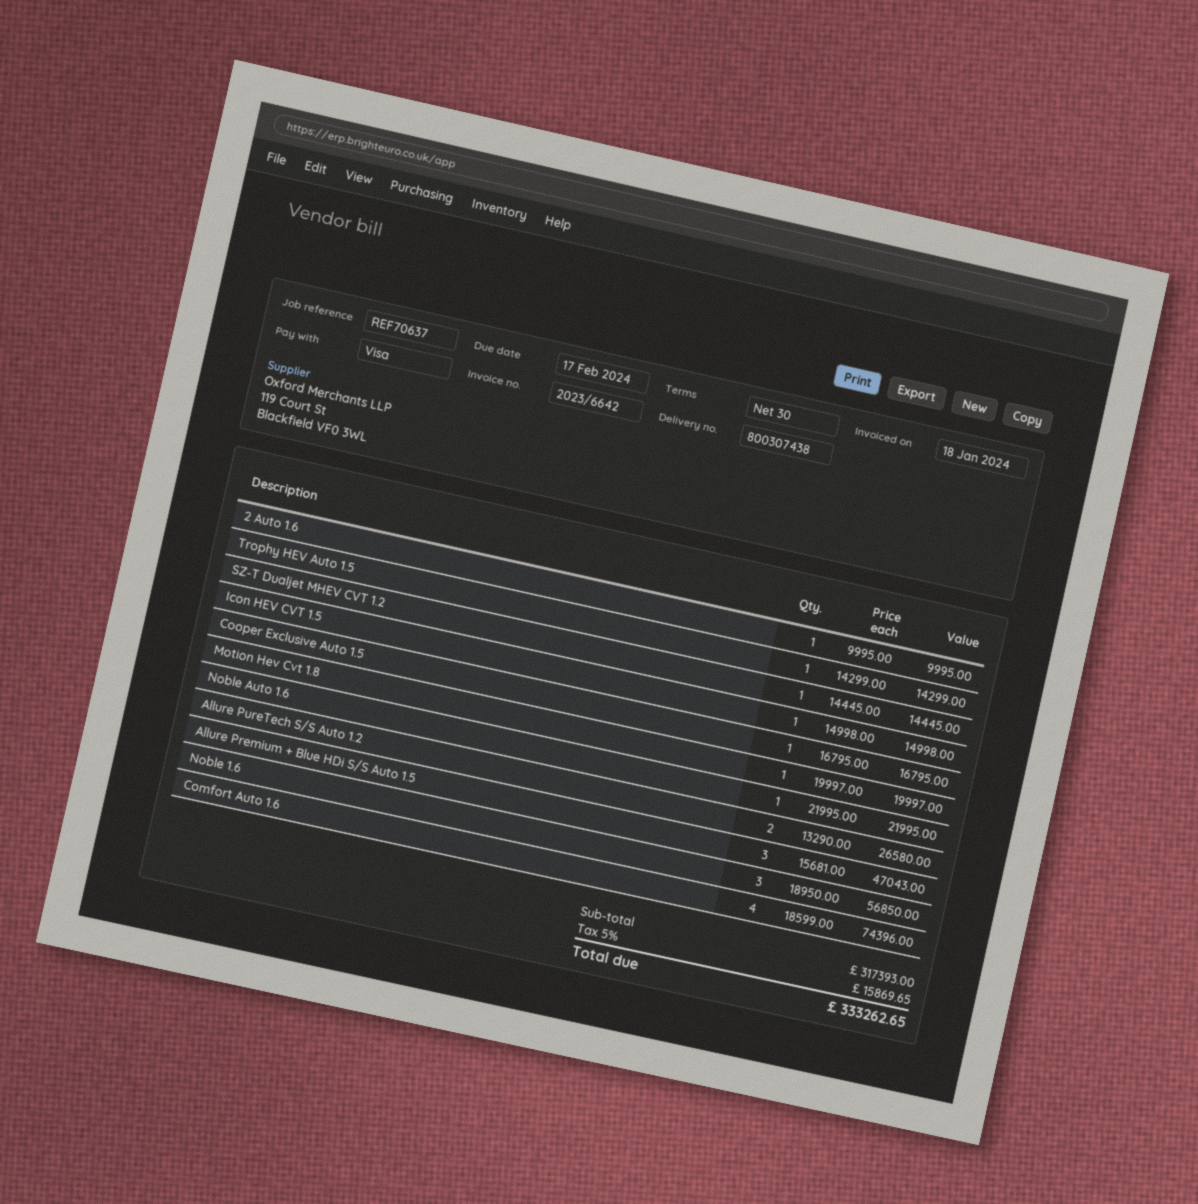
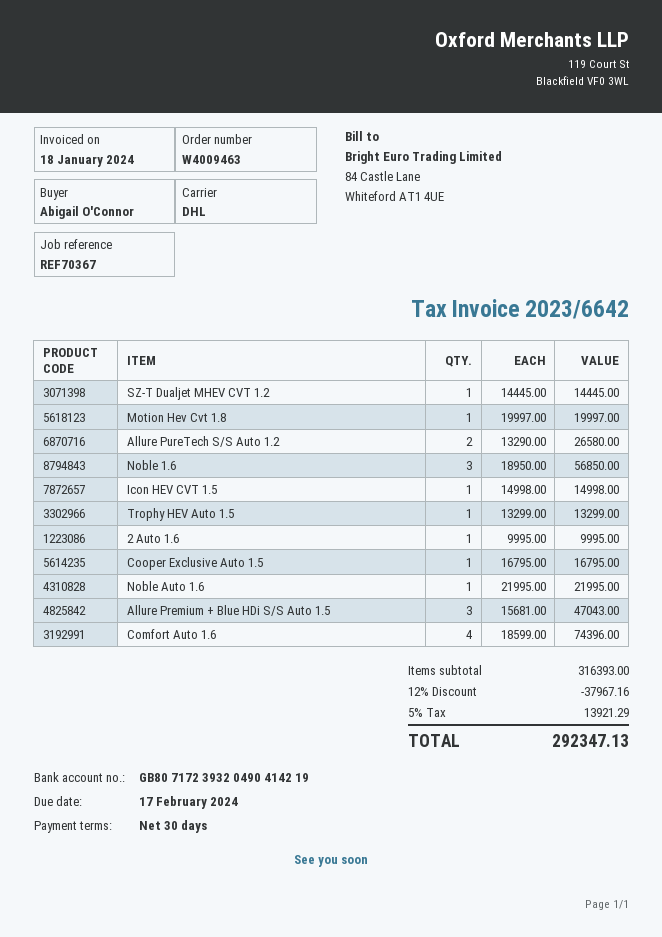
reference: REF70637 -> REF70367
Trophy HEV Auto 1.5: 1 x 14299.00 = 14299.00 -> 1 x 13299.00 = 13299.00
subtotal: 317393.00 -> 316393.00
discount: none -> 12% = 37967.16
tax: 5% = 15869.65 -> 5% = 13921.29
total: 333262.65 -> 292347.13

